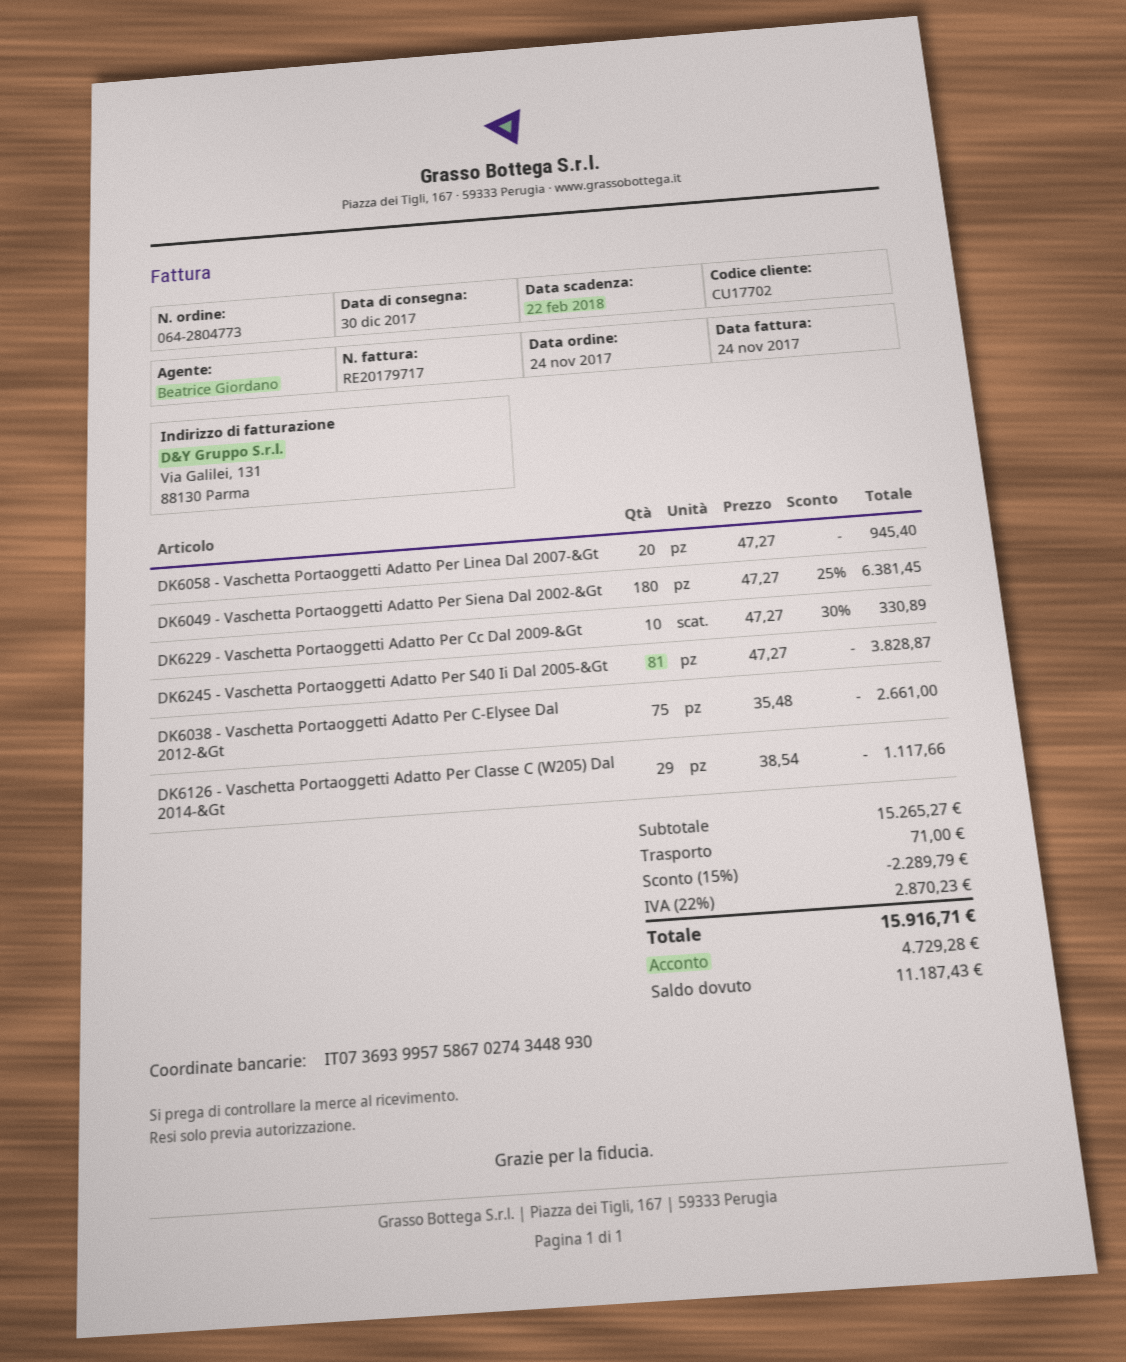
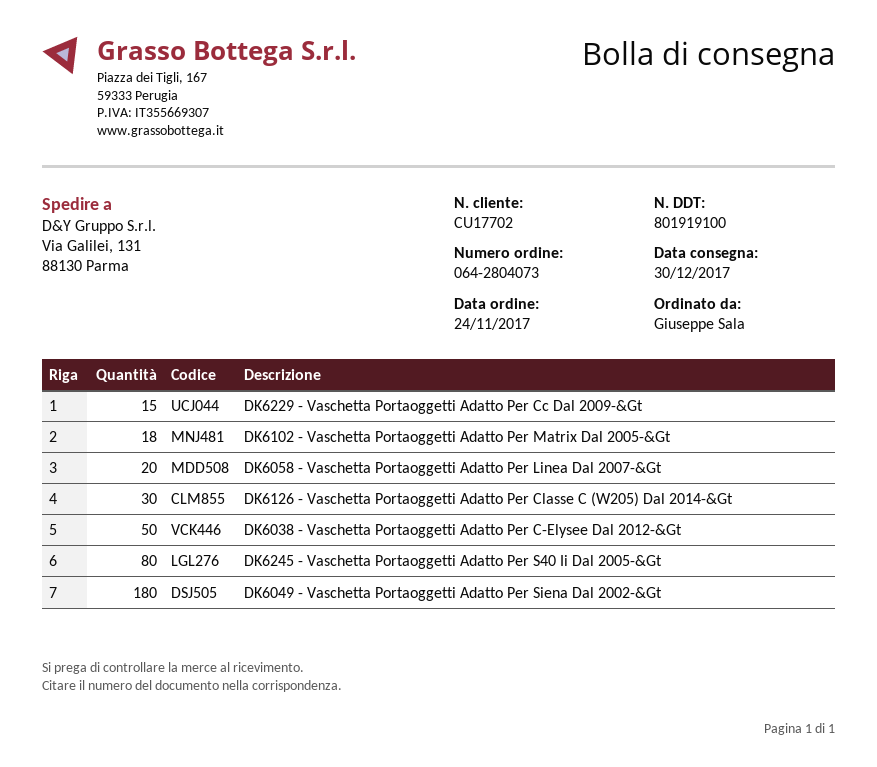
order number: 064-2804773 -> 064-2804073
DK6229 - Vaschetta Portaoggetti Adatto Per Cc Dal 2009-&Gt: 10 -> 15
DK6245 - Vaschetta Portaoggetti Adatto Per S40 Ii Dal 2005-&Gt: 81 -> 80
DK6038 - Vaschetta Portaoggetti Adatto Per C-Elysee Dal 2012-&Gt: 75 -> 50
DK6126 - Vaschetta Portaoggetti Adatto Per Classe C (W205) Dal 2014-&Gt: 29 -> 30
DK6102 - Vaschetta Portaoggetti Adatto Per Matrix Dal 2005-&Gt: none -> 18

